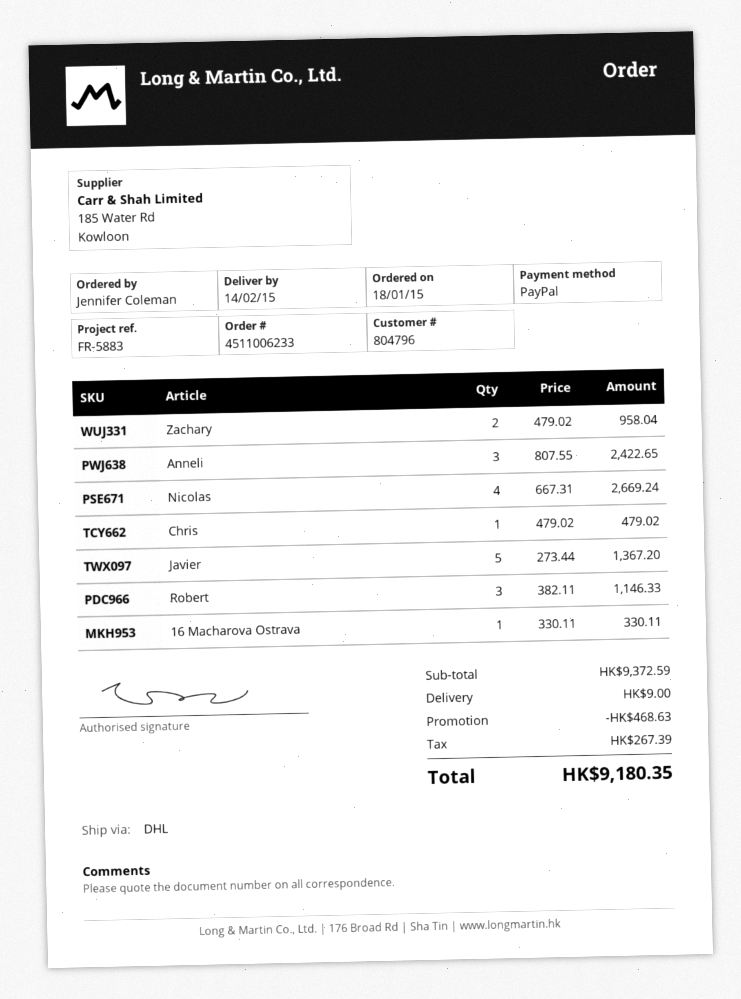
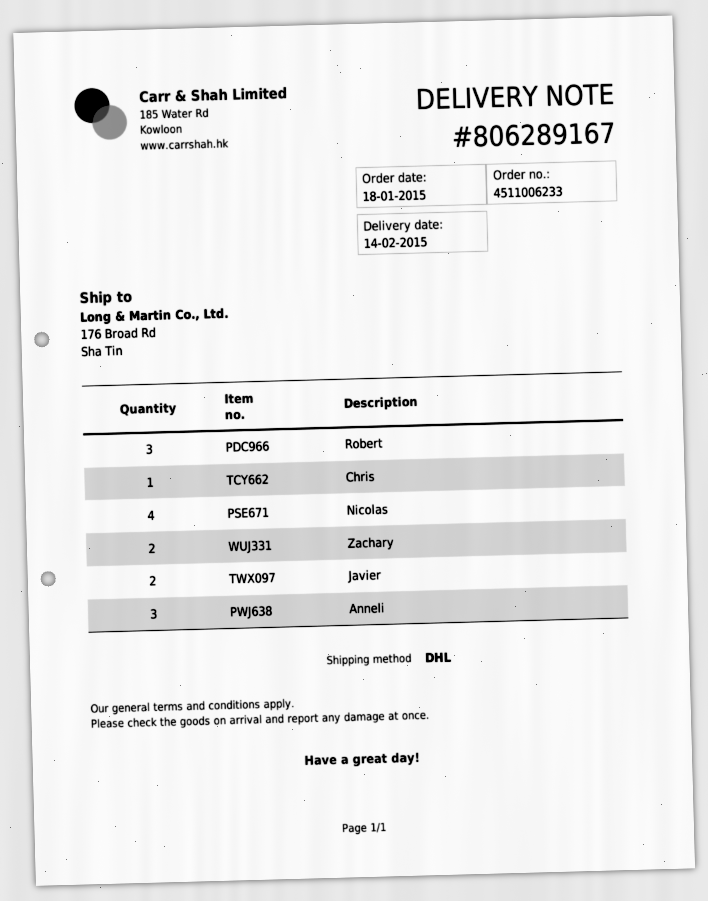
Javier: 5 -> 2
16 Macharova Ostrava: 1 -> none

